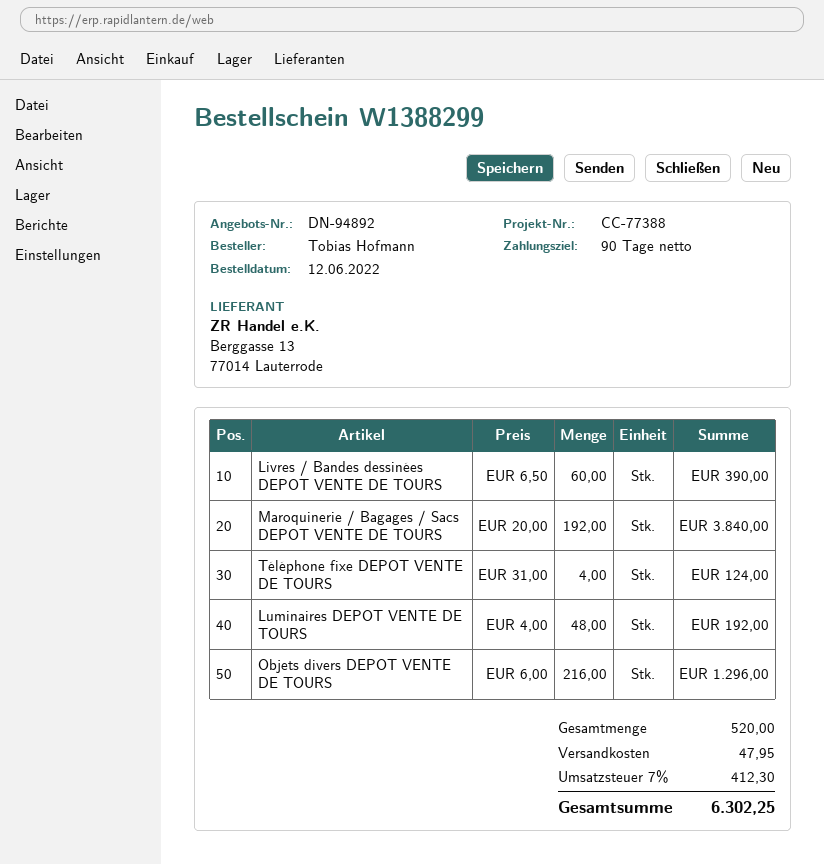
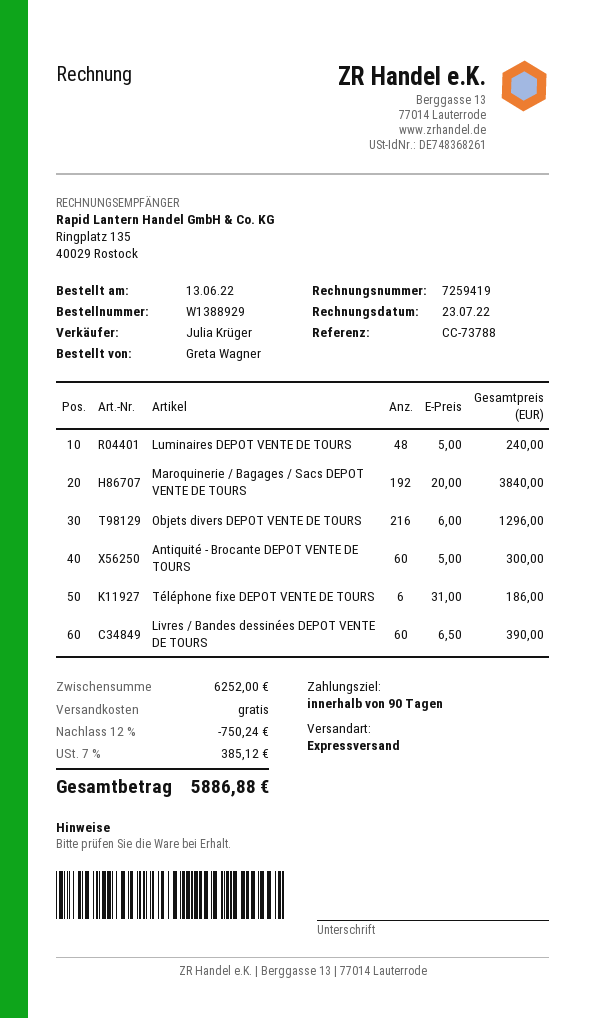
order number: W1388299 -> W1388929
order date: 2022-06-12 -> 2022-06-13
reference: CC-77388 -> CC-73788
ordered by: Tobias Hofmann -> Greta Wagner
Téléphone fixe DEPOT VENTE DE TOURS: 4 x 31.00 = 124.00 -> 6 x 31.00 = 186.00
Luminaires DEPOT VENTE DE TOURS: 48 x 4.00 = 192.00 -> 48 x 5.00 = 240.00
Antiquité - Brocante DEPOT VENTE DE TOURS: none -> 60 x 5.00 = 300.00
discount: none -> 12% = 750.24
shipping: 47.95 -> 0.00
tax: 7% = 412.30 -> 7% = 385.12
total: 6302.25 -> 5886.88

